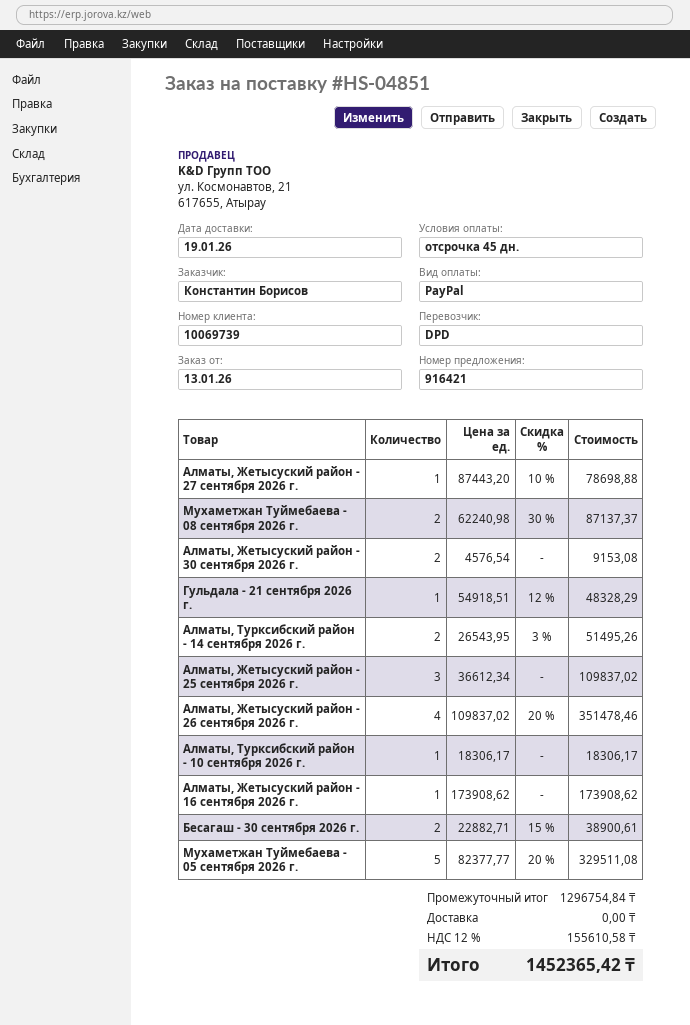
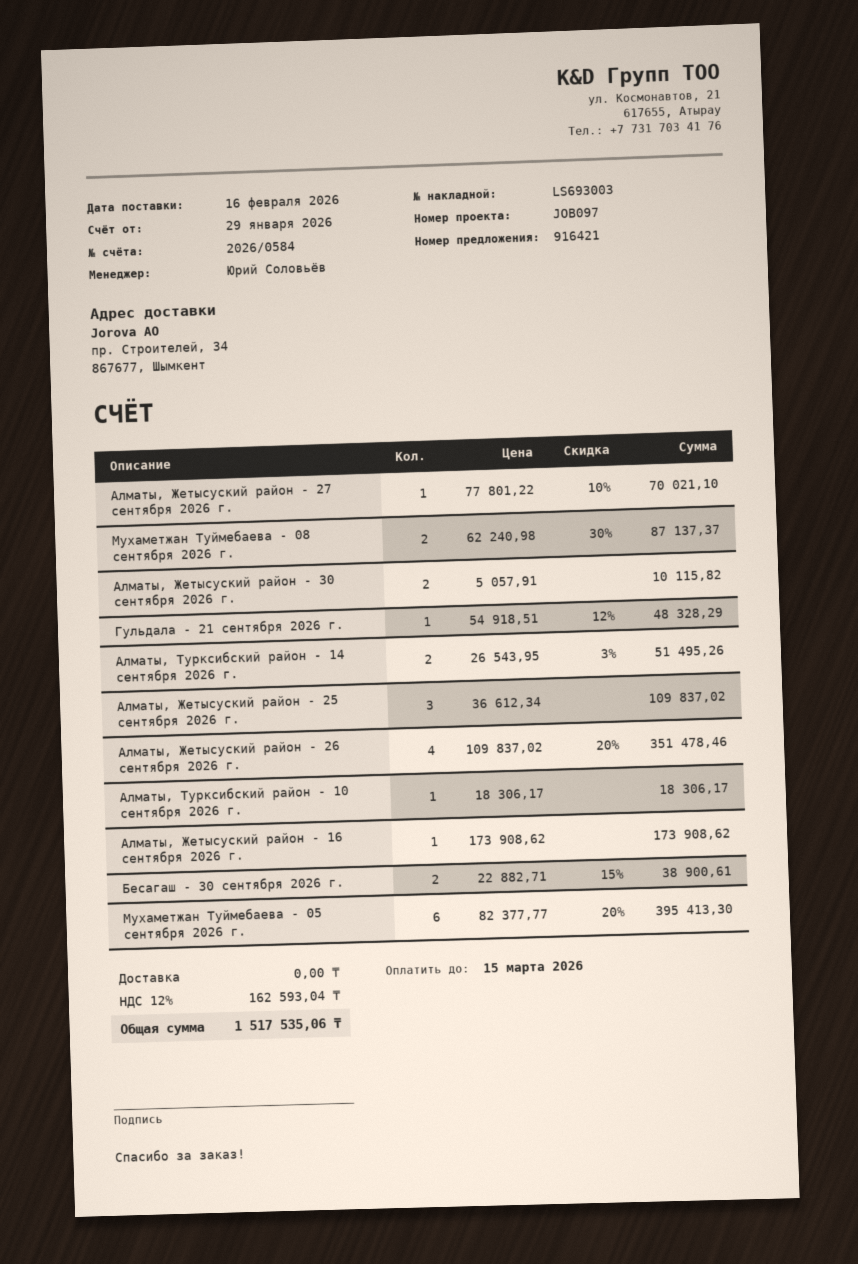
delivery date: 2026-01-19 -> 2026-02-16
Алматы, Жетысуский район - 27 сентября 2026 г.: 1 x 87443.20 - 10% = 78698.88 -> 1 x 77801.22 - 10% = 70021.10
Алматы, Жетысуский район - 30 сентября 2026 г.: 2 x 4576.54 = 9153.08 -> 2 x 5057.91 = 10115.82
Мухаметжан Туймебаева - 05 сентября 2026 г.: 5 x 82377.77 - 20% = 329511.08 -> 6 x 82377.77 - 20% = 395413.30
tax: 12% = 155610.58 -> 12% = 162593.04
total: 1452365.42 -> 1517535.06

